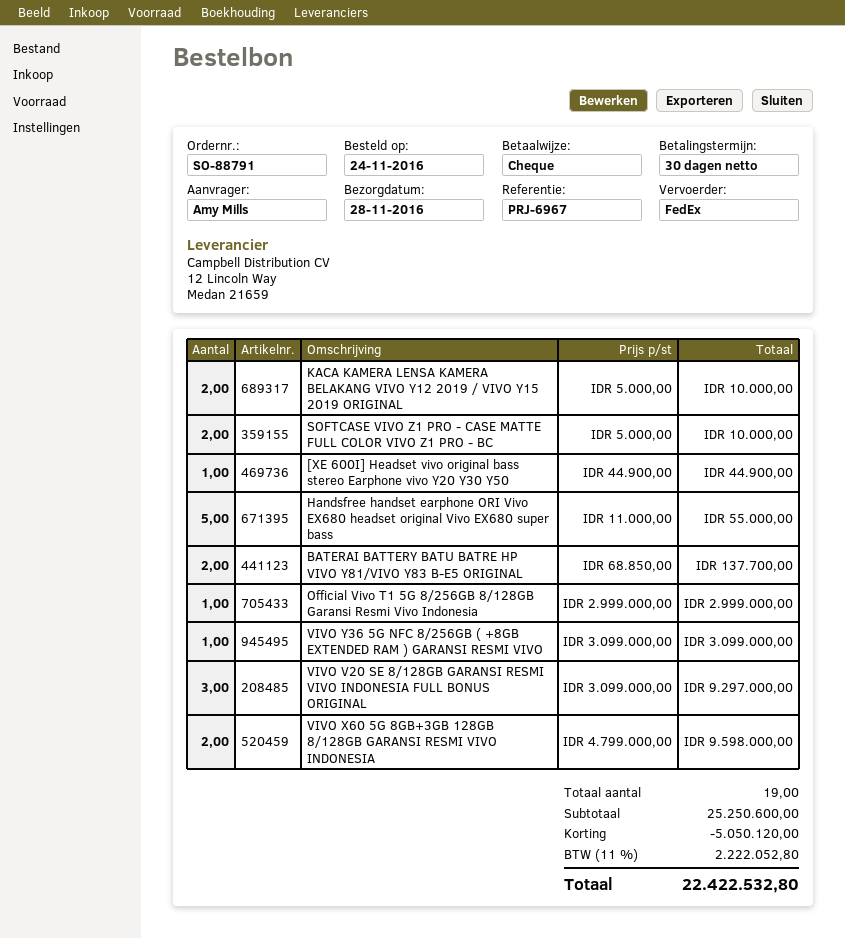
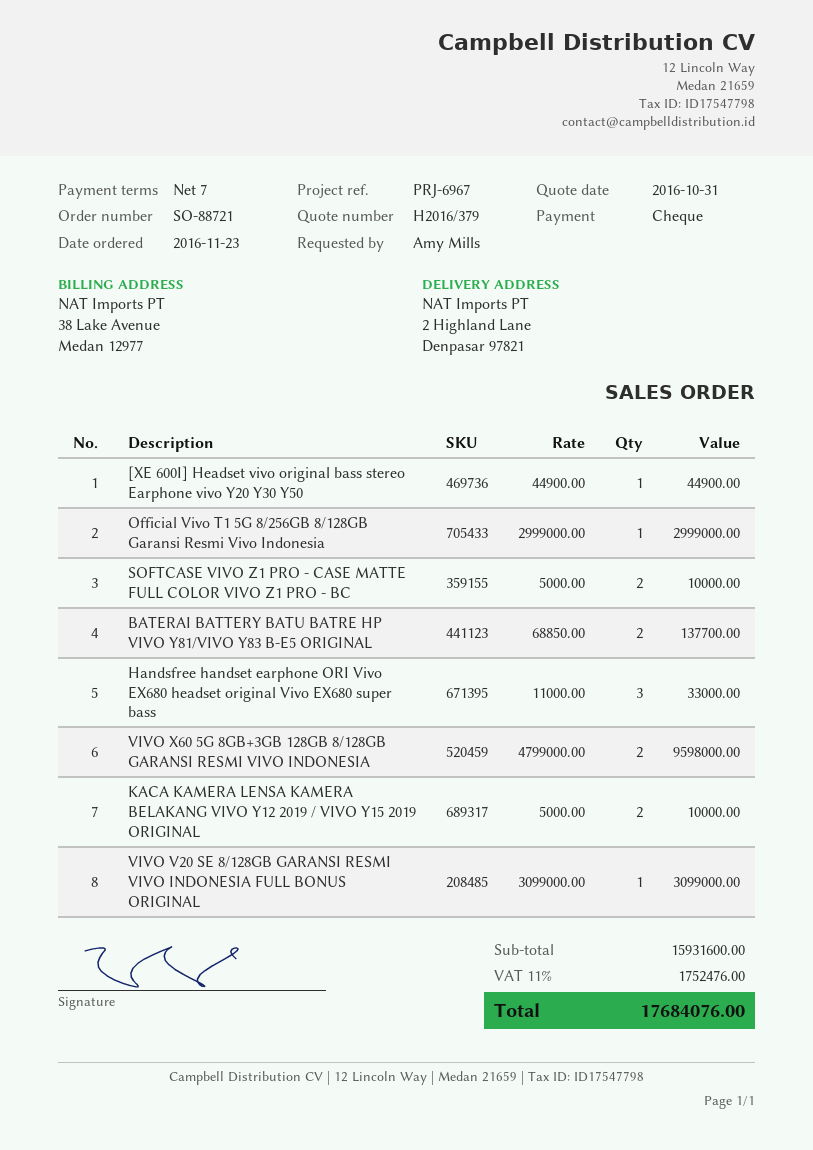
order number: SO-88791 -> SO-88721
order date: 2016-11-24 -> 2016-11-23
payment terms: 30 days -> 7 days
Handsfree handset earphone ORI Vivo EX680 headset original Vivo EX680 super bass: 5 x 11000.00 = 55000.00 -> 3 x 11000.00 = 33000.00
VIVO Y36 5G NFC 8/256GB ( +8GB EXTENDED RAM ) GARANSI RESMI VIVO: 1 x 3099000.00 = 3099000.00 -> none
VIVO V20 SE 8/128GB GARANSI RESMI VIVO INDONESIA FULL BONUS ORIGINAL: 3 x 3099000.00 = 9297000.00 -> 1 x 3099000.00 = 3099000.00
subtotal: 25250600.00 -> 15931600.00
discount: 5050120.00 -> none
tax: 11% = 2222052.80 -> 11% = 1752476.00
total: 22422532.80 -> 17684076.00

